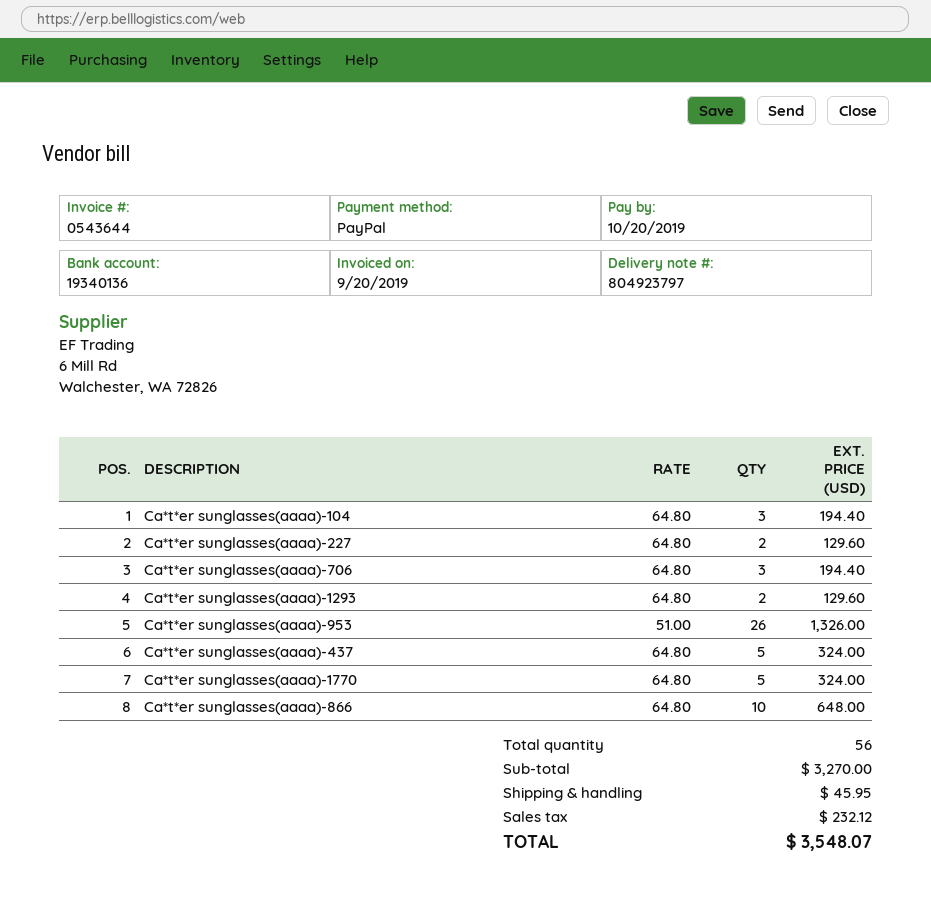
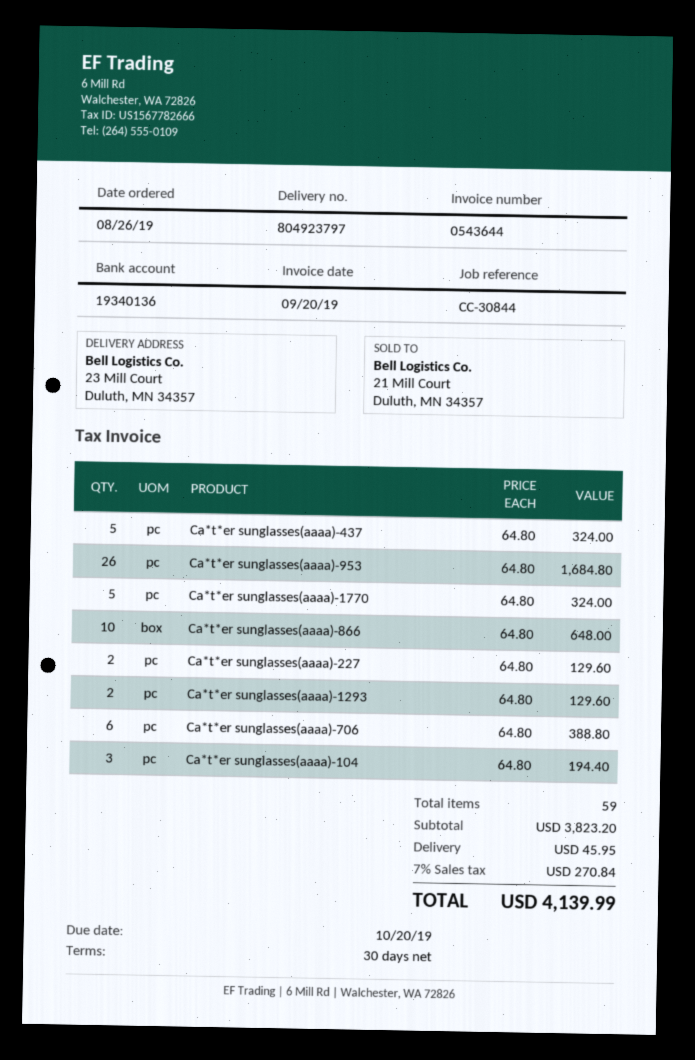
Ca*t*er sunglasses(aaaa)-706: 3 x 64.80 = 194.40 -> 6 x 64.80 = 388.80
Ca*t*er sunglasses(aaaa)-953: 26 x 51.00 = 1326.00 -> 26 x 64.80 = 1684.80
total quantity: 56 -> 59
subtotal: 3270.00 -> 3823.20
tax: 232.12 -> 270.84
total: 3548.07 -> 4139.99

